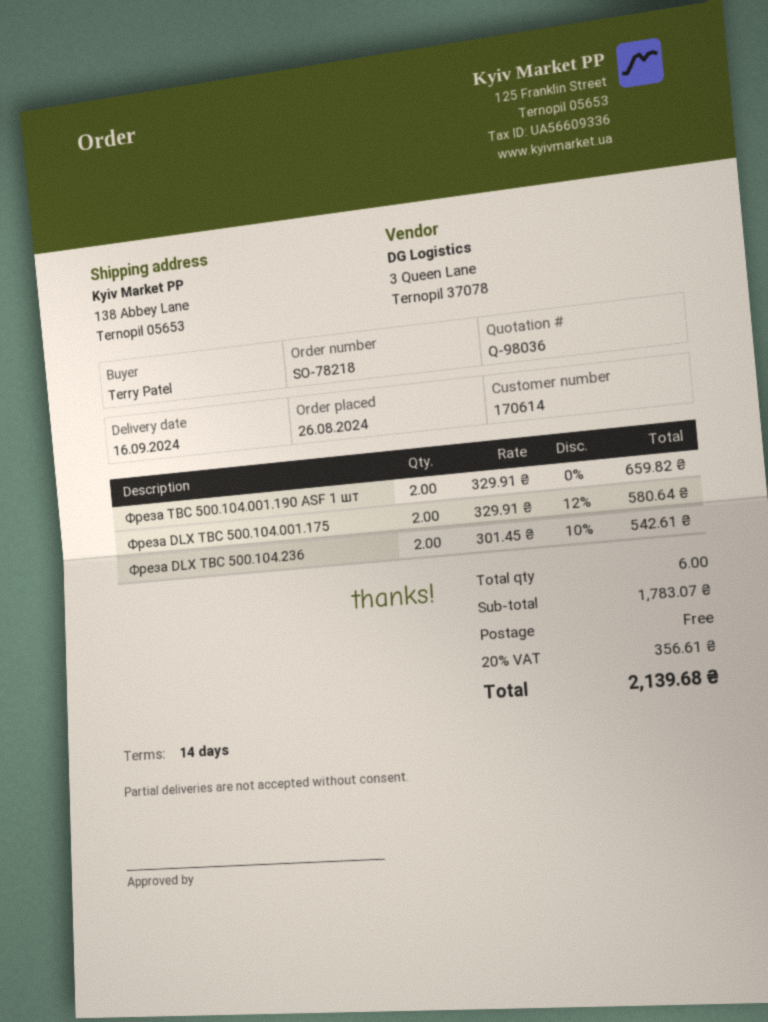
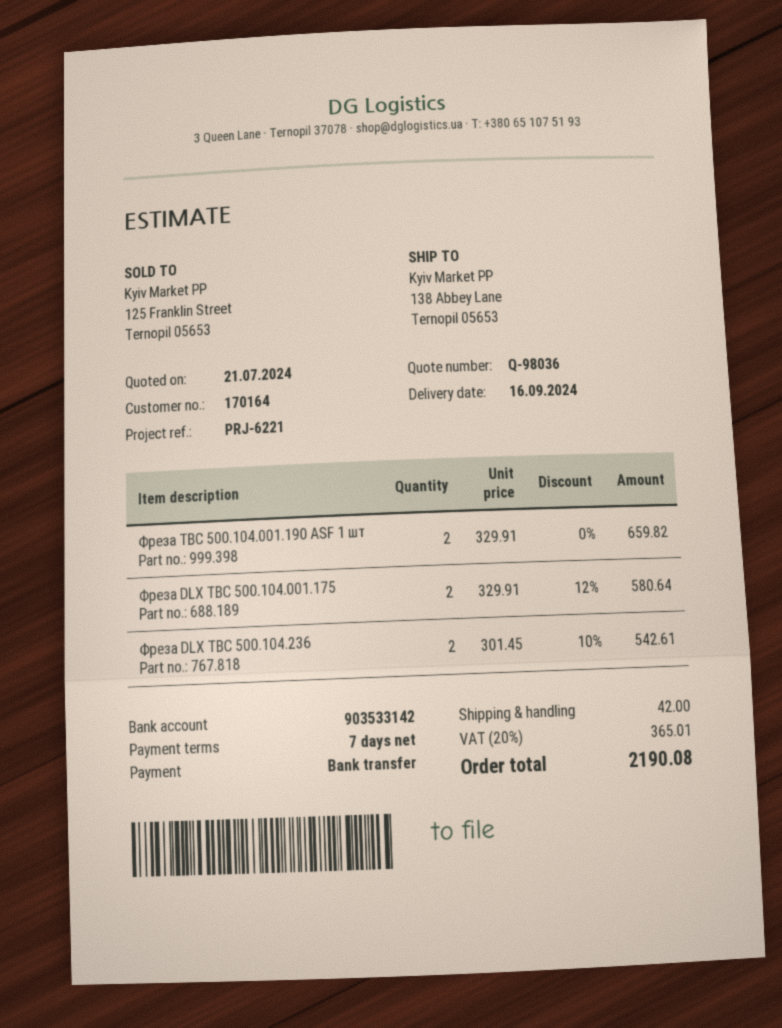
payment terms: 14 days -> 7 days
customer number: 170614 -> 170164
shipping: 0.00 -> 42.00
tax: 20% = 356.61 -> 20% = 365.01
total: 2139.68 -> 2190.08

